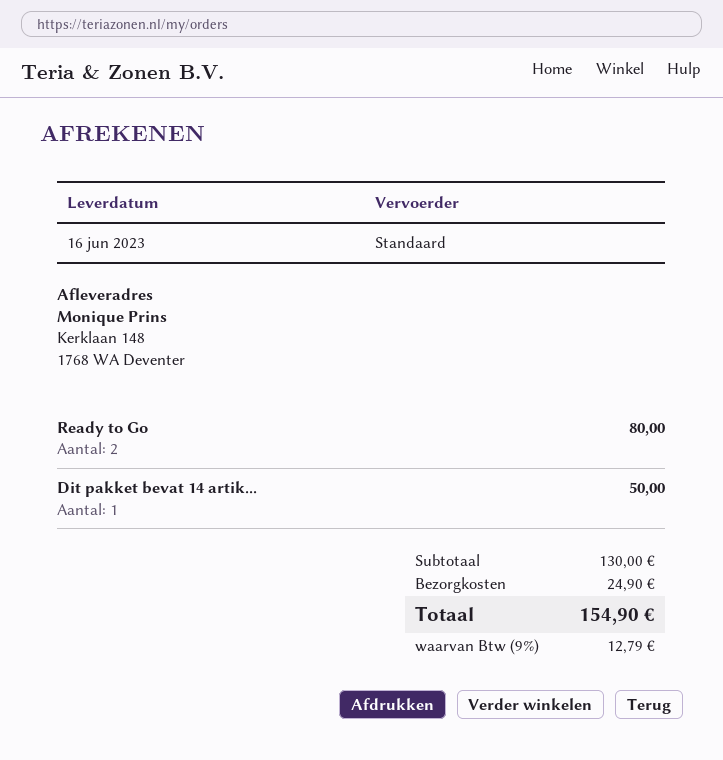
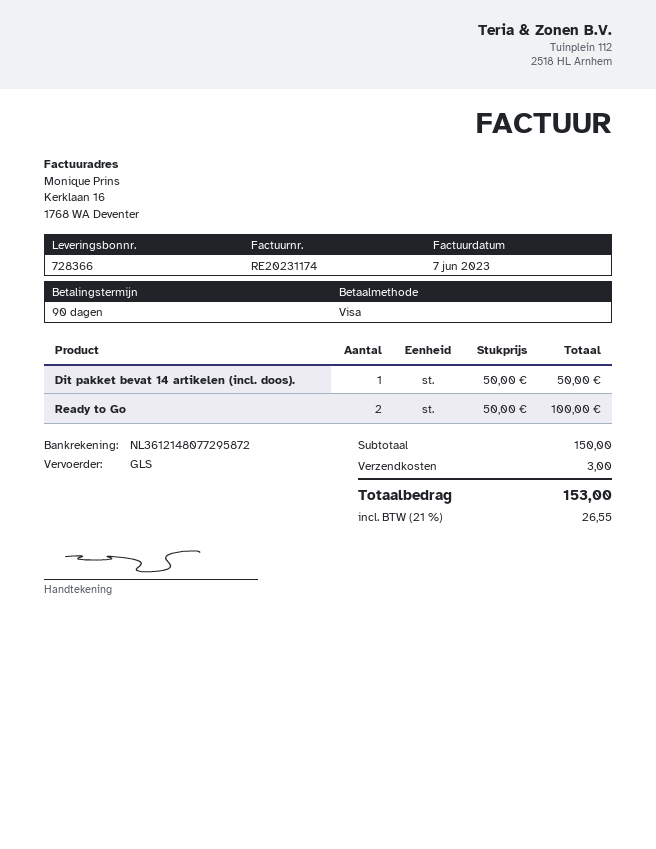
shipping method: standard -> GLS
Ready to Go: 2 for 80.00 -> 2 for 100.00
subtotal: 130.00 -> 150.00
shipping: 24.90 -> 3.00
tax: 9% = 12.79 -> 21% = 26.55
total: 154.90 -> 153.00

